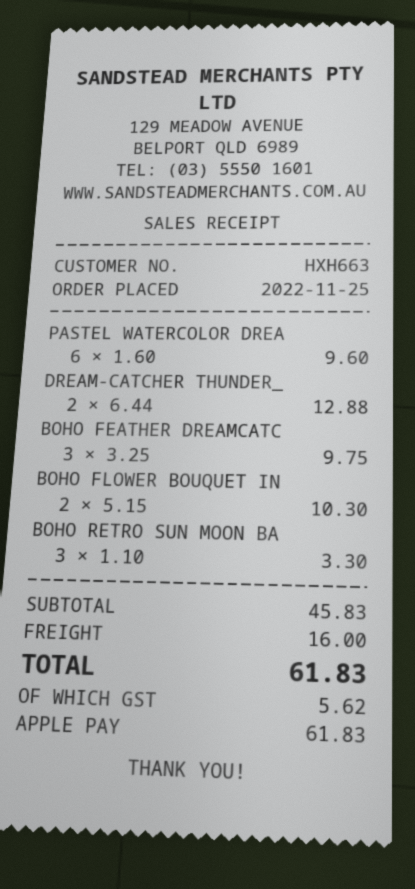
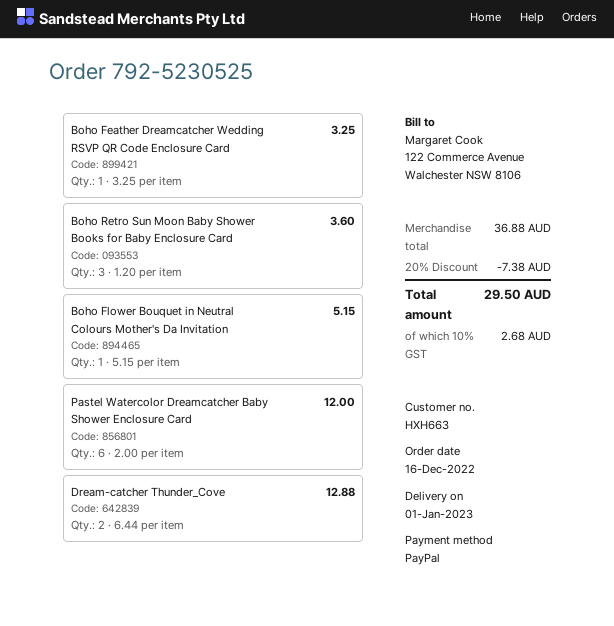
order date: 2022-11-25 -> 2022-12-16
payment method: Apple Pay -> PayPal
PASTEL WATERCOLOR DREA: 6 x 1.60 = 9.60 -> 6 x 2.00 = 12.00
BOHO FEATHER DREAMCATC: 3 x 3.25 = 9.75 -> 1 x 3.25 = 3.25
BOHO FLOWER BOUQUET IN: 2 x 5.15 = 10.30 -> 1 x 5.15 = 5.15
BOHO RETRO SUN MOON BA: 3 x 1.10 = 3.30 -> 3 x 1.20 = 3.60
subtotal: 45.83 -> 36.88
discount: none -> 20% = 7.38
shipping: 16.00 -> none
tax: 5.62 -> 2.68
total: 61.83 -> 29.50

